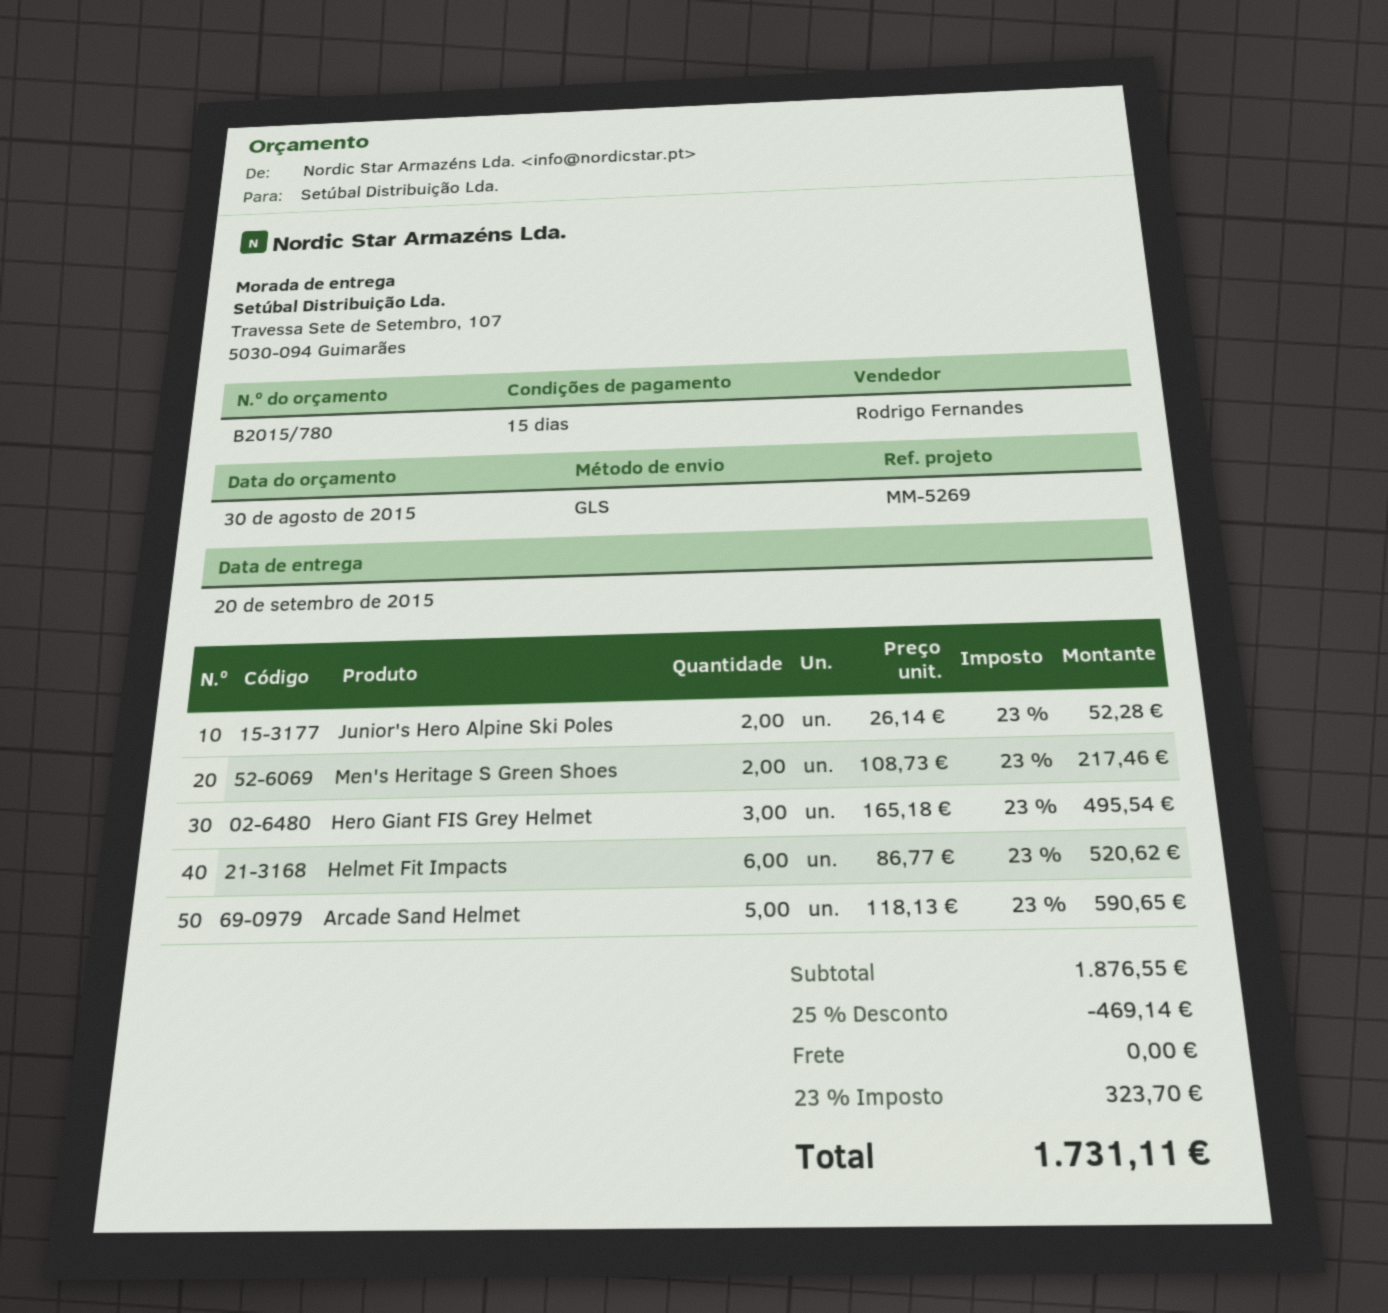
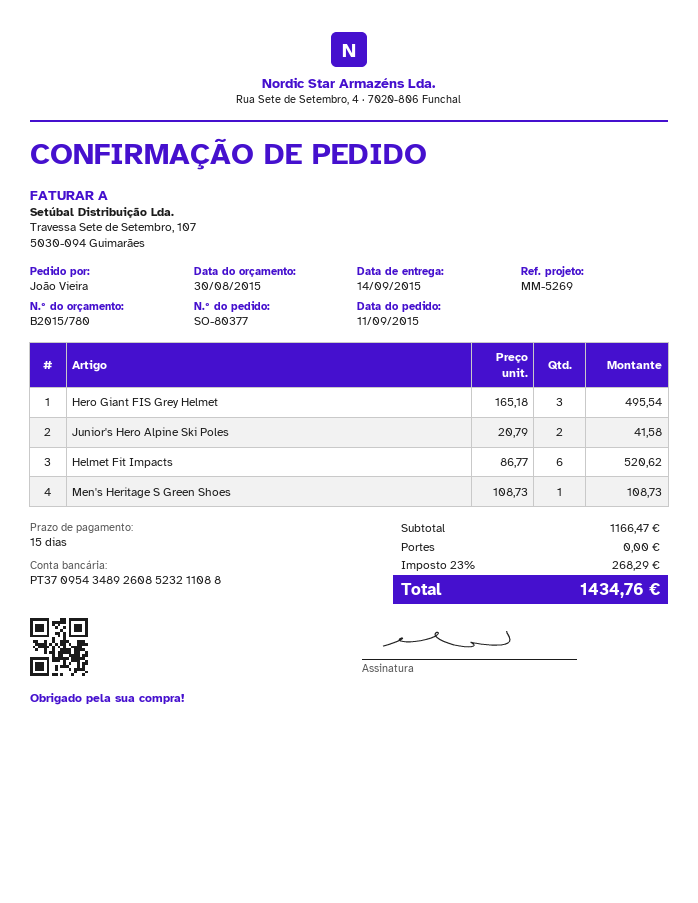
delivery date: 2015-09-20 -> 2015-09-14
Junior's Hero Alpine Ski Poles: 2 x 26.14 = 52.28 -> 2 x 20.79 = 41.58
Men's Heritage S Green Shoes: 2 x 108.73 = 217.46 -> 1 x 108.73 = 108.73
Arcade Sand Helmet: 5 x 118.13 = 590.65 -> none
subtotal: 1876.55 -> 1166.47
discount: 25% = 469.14 -> none
tax: 23% = 323.70 -> 23% = 268.29
total: 1731.11 -> 1434.76

